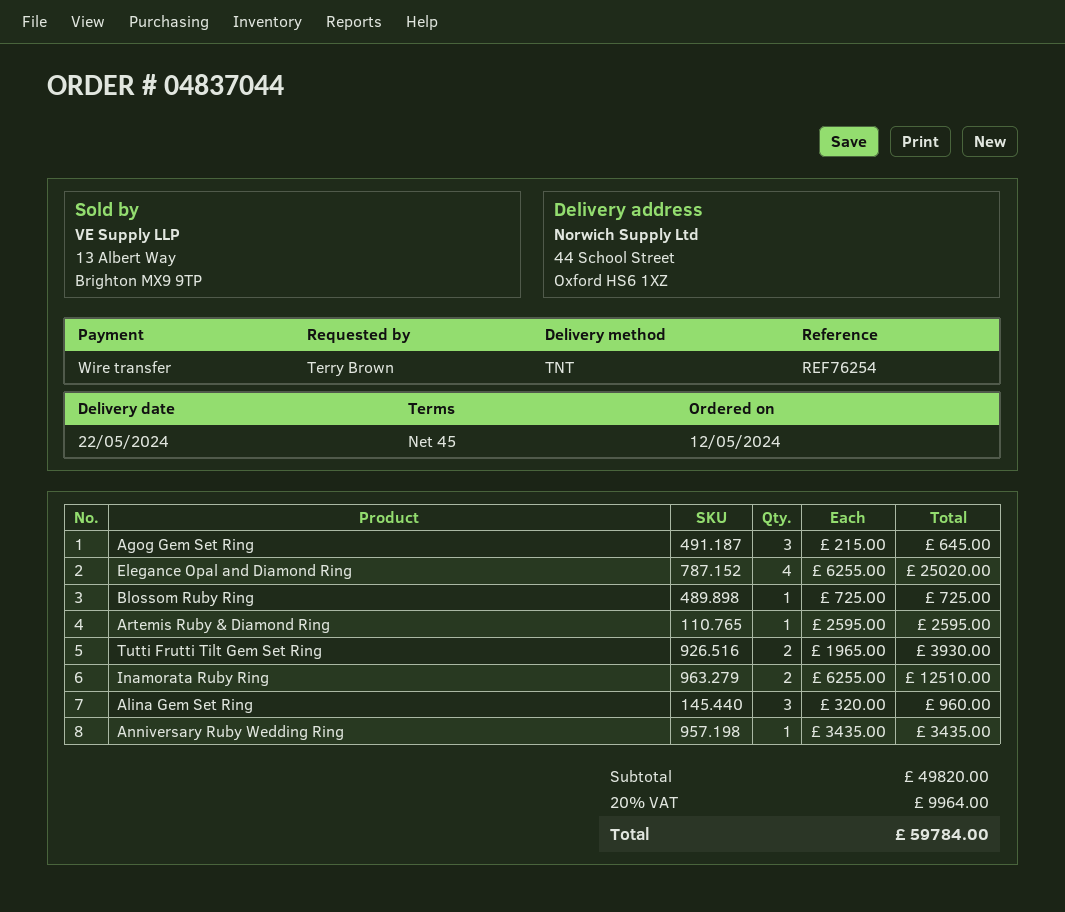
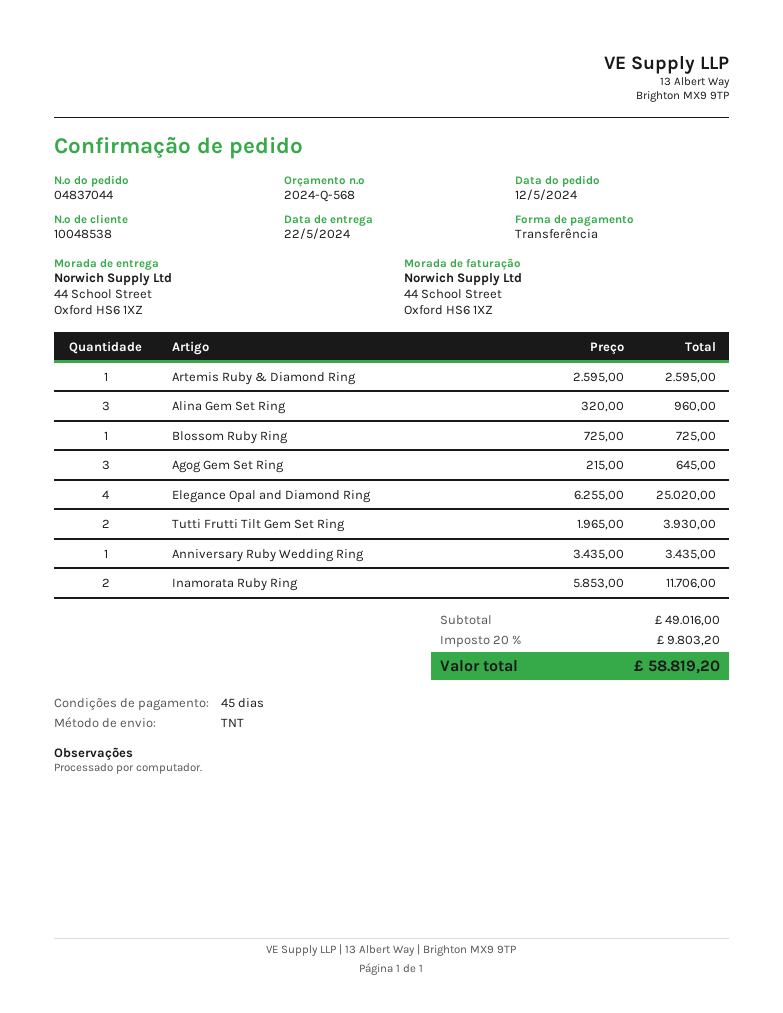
Inamorata Ruby Ring: 2 x 6255.00 = 12510.00 -> 2 x 5853.00 = 11706.00
subtotal: 49820.00 -> 49016.00
tax: 20% = 9964.00 -> 20% = 9803.20
total: 59784.00 -> 58819.20

